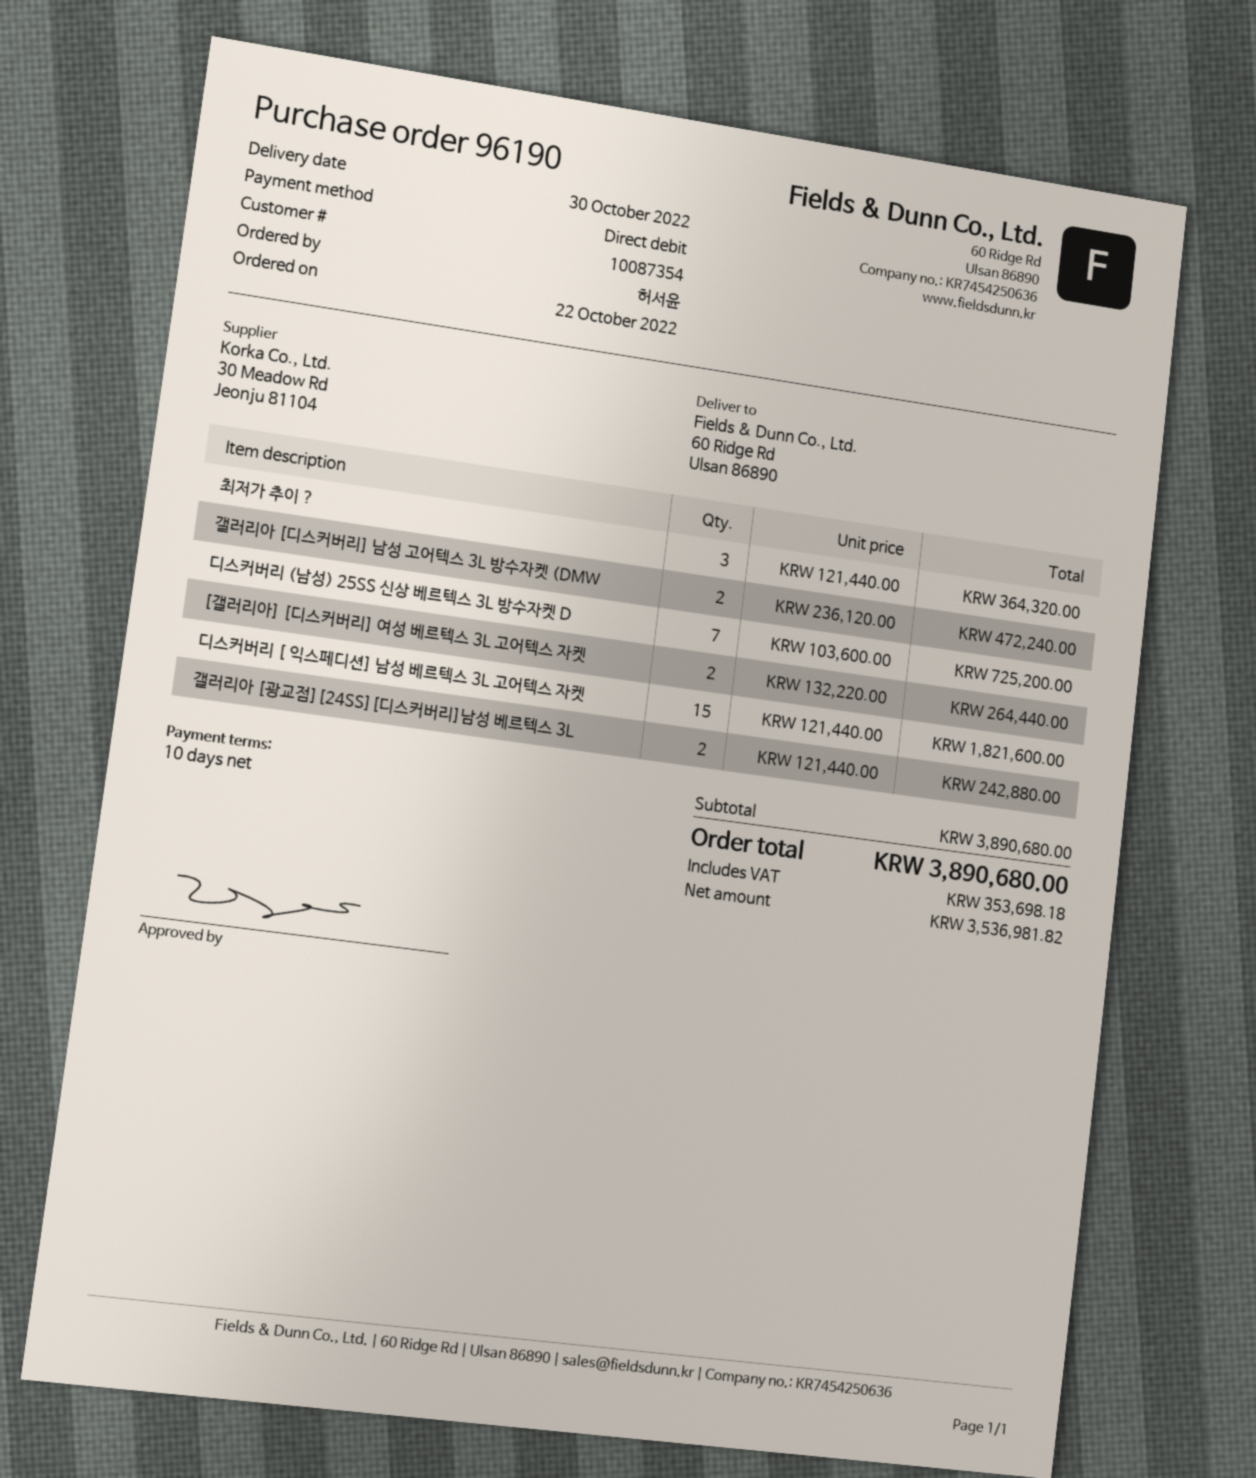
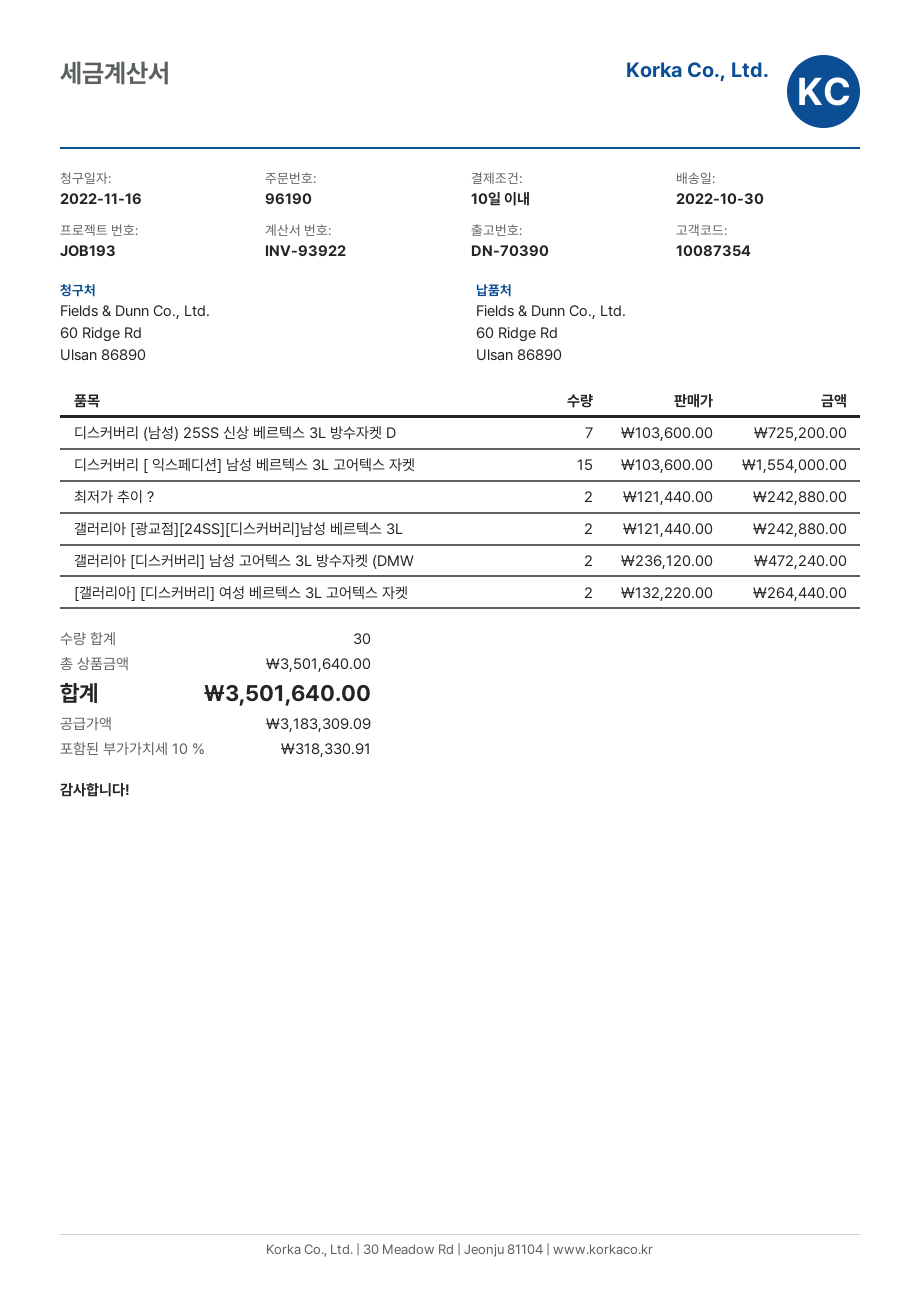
최저가 추이 ?: 3 x 121440.00 = 364320.00 -> 2 x 121440.00 = 242880.00
디스커버리 [ 익스페디션] 남성 베르텍스 3L 고어텍스 자켓: 15 x 121440.00 = 1821600.00 -> 15 x 103600.00 = 1554000.00
subtotal: 3890680.00 -> 3501640.00
net: 3536981.82 -> 3183309.09
tax: 353698.18 -> 318330.91
total: 3890680.00 -> 3501640.00

